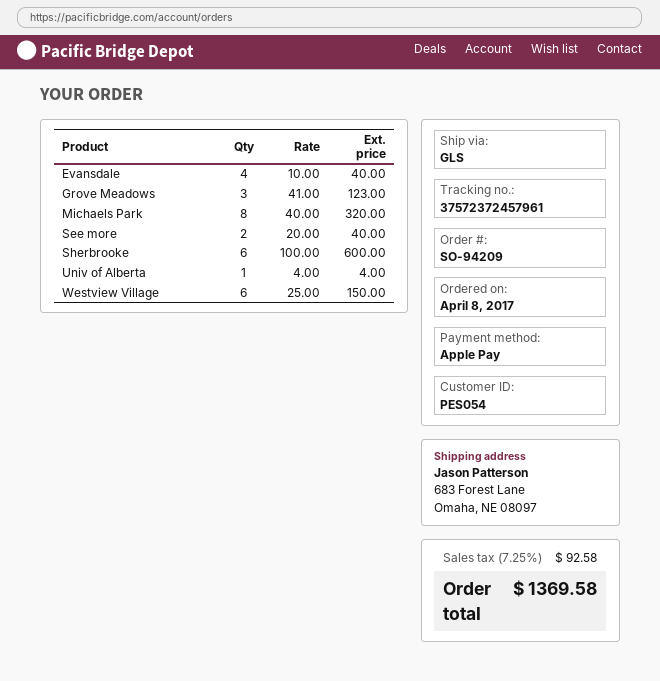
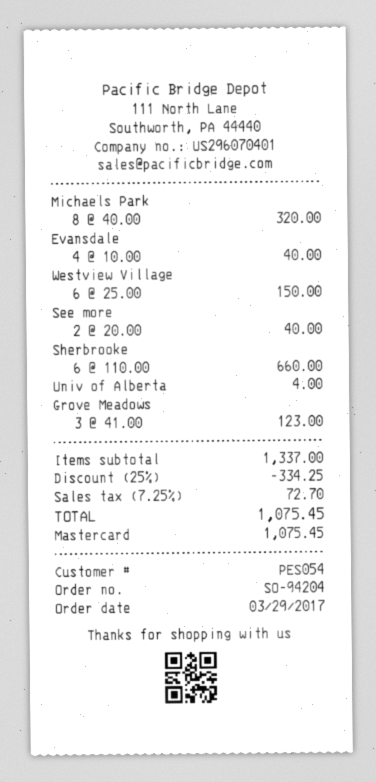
order number: SO-94209 -> SO-94204
order date: 2017-04-08 -> 2017-03-29
payment method: Apple Pay -> Mastercard
Sherbrooke: 6 x 100.00 = 600.00 -> 6 x 110.00 = 660.00
discount: none -> 25% = 334.25
tax: 7.25% = 92.58 -> 7.25% = 72.70
total: 1369.58 -> 1075.45

